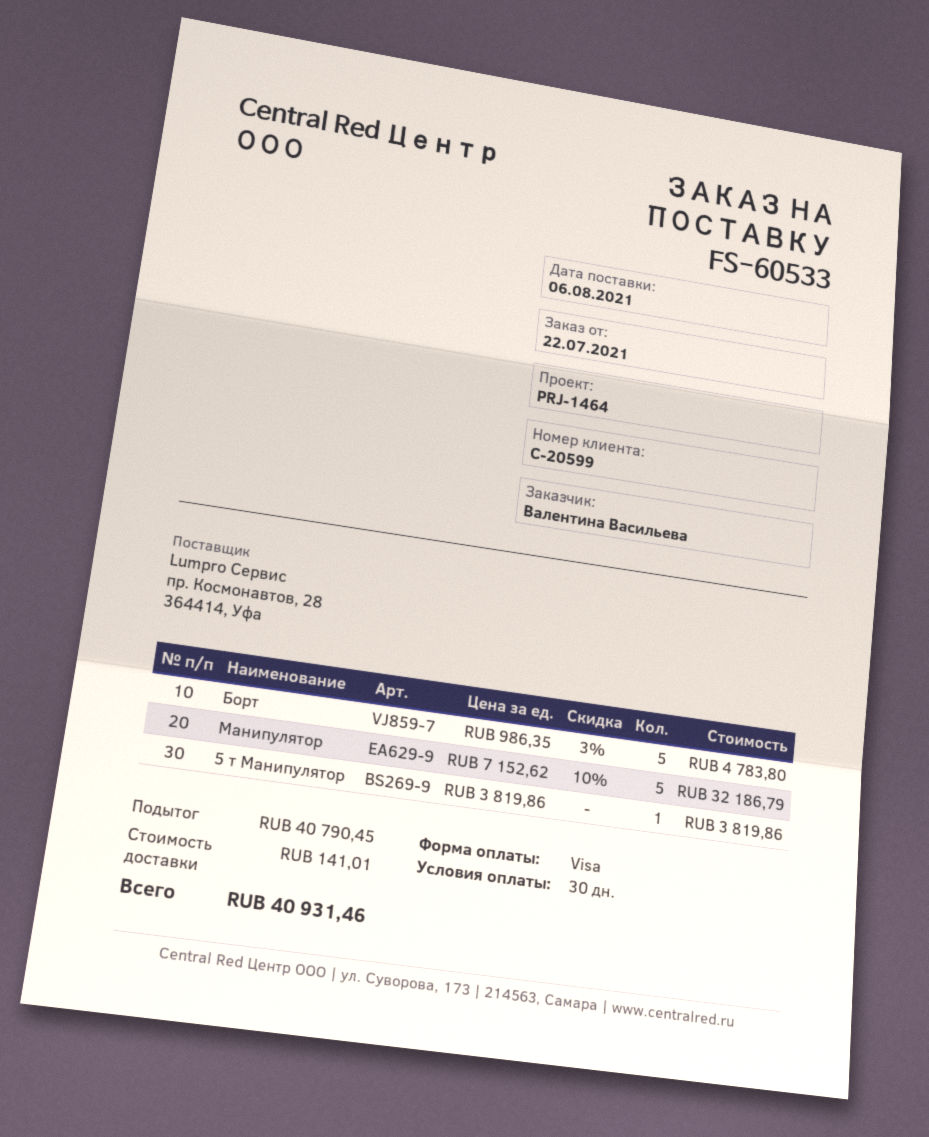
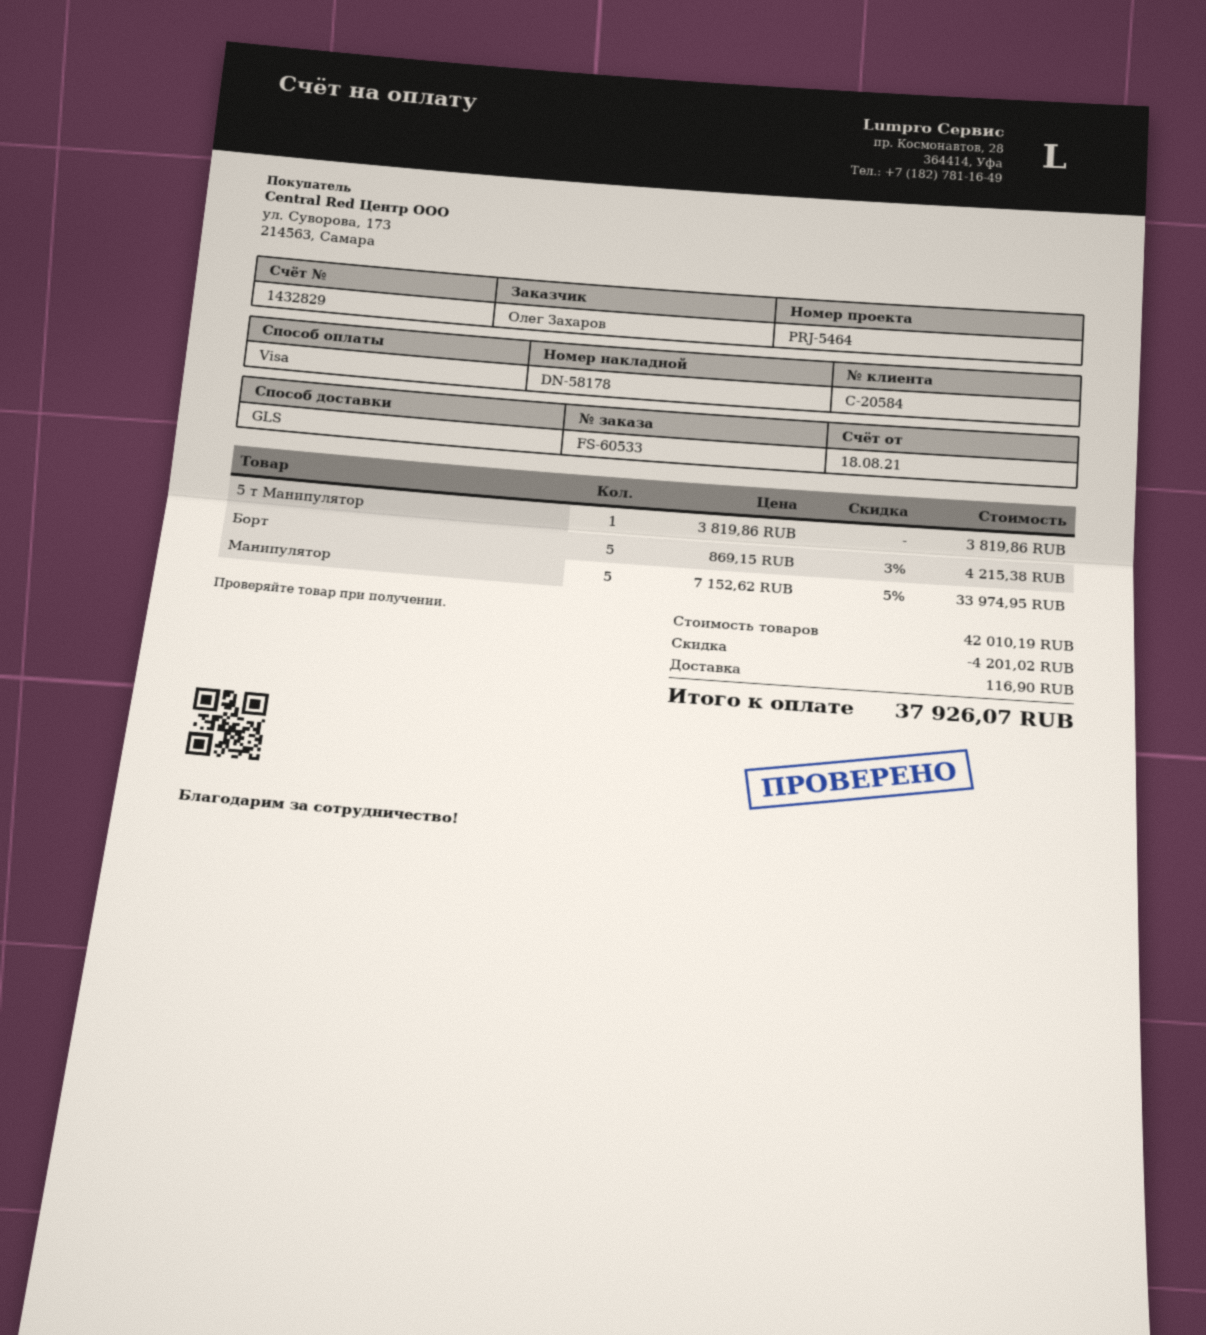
customer number: C-20599 -> C-20584
reference: PRJ-1464 -> PRJ-5464
ordered by: Валентина Васильева -> Олег Захаров
Борт: 5 x 986.35 - 3% = 4783.80 -> 5 x 869.15 - 3% = 4215.38
Манипулятор: 5 x 7152.62 - 10% = 32186.79 -> 5 x 7152.62 - 5% = 33974.95
subtotal: 40790.45 -> 42010.19
discount: none -> 4201.02
shipping: 141.01 -> 116.90
total: 40931.46 -> 37926.07

